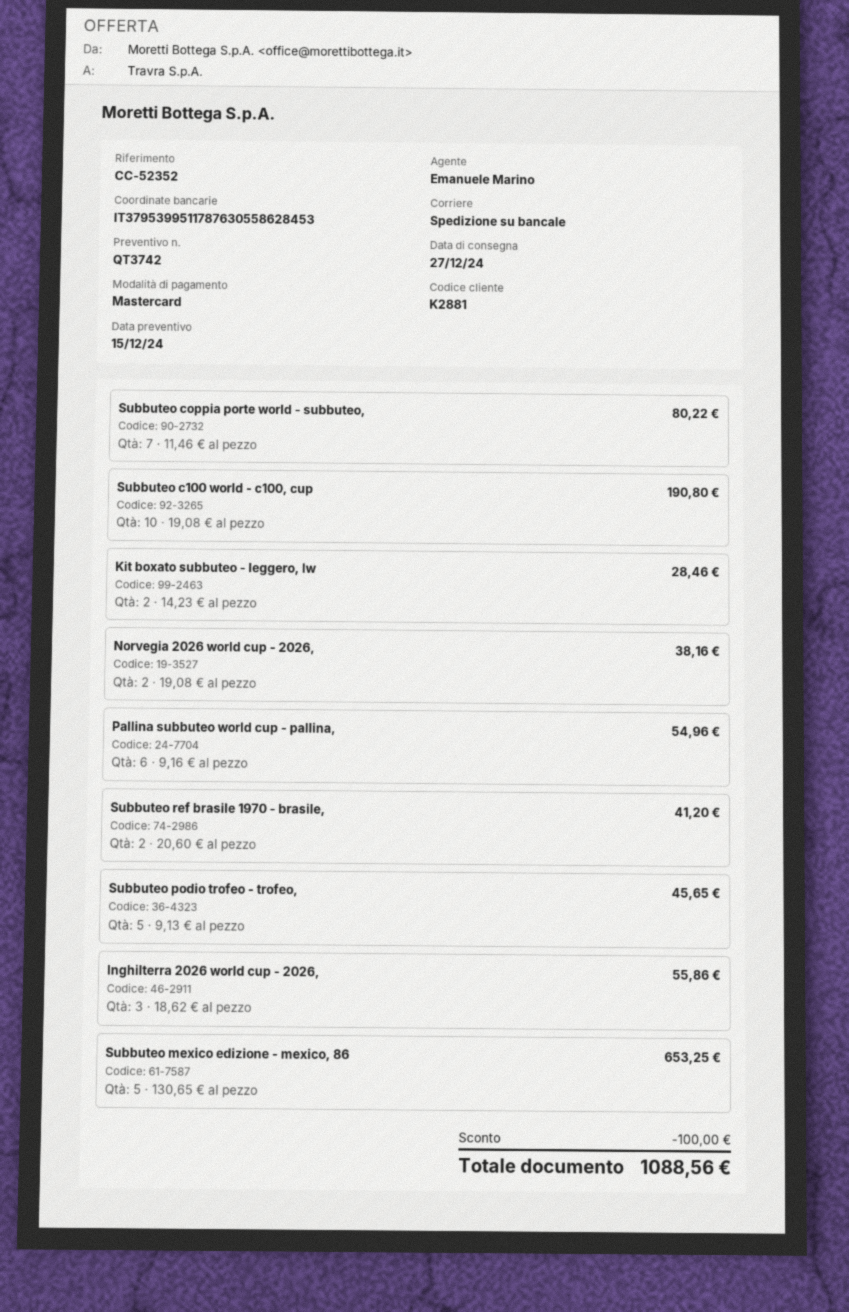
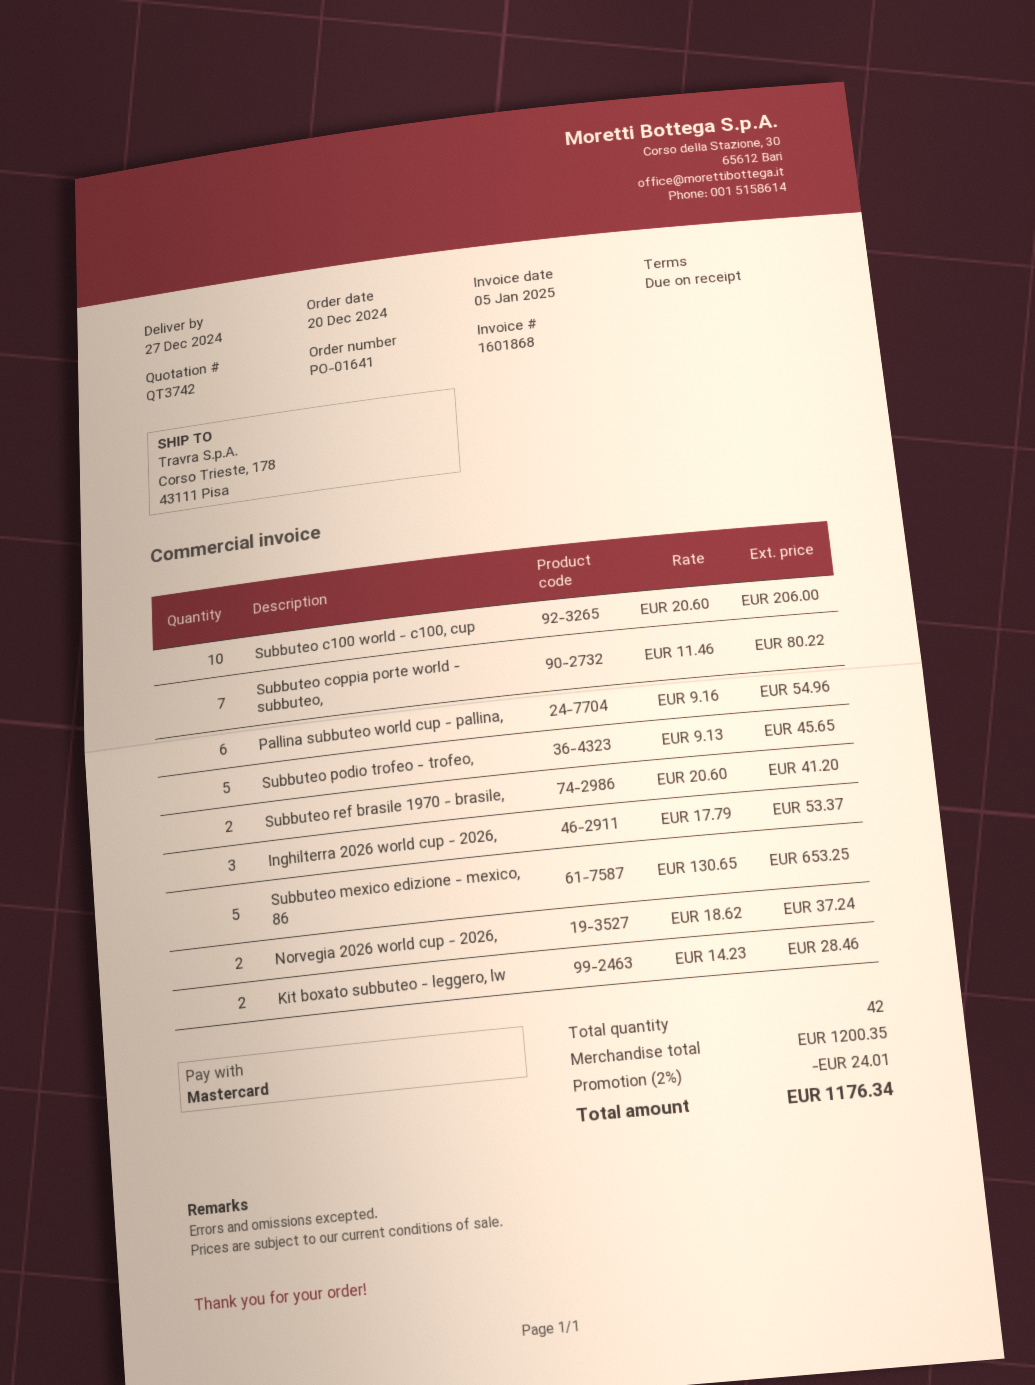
Subbuteo c100 world - c100, cup: 10 x 19.08 = 190.80 -> 10 x 20.60 = 206.00
Norvegia 2026 world cup - 2026,: 2 x 19.08 = 38.16 -> 2 x 18.62 = 37.24
Inghilterra 2026 world cup - 2026,: 3 x 18.62 = 55.86 -> 3 x 17.79 = 53.37
discount: 100.00 -> 24.01
total: 1088.56 -> 1176.34

